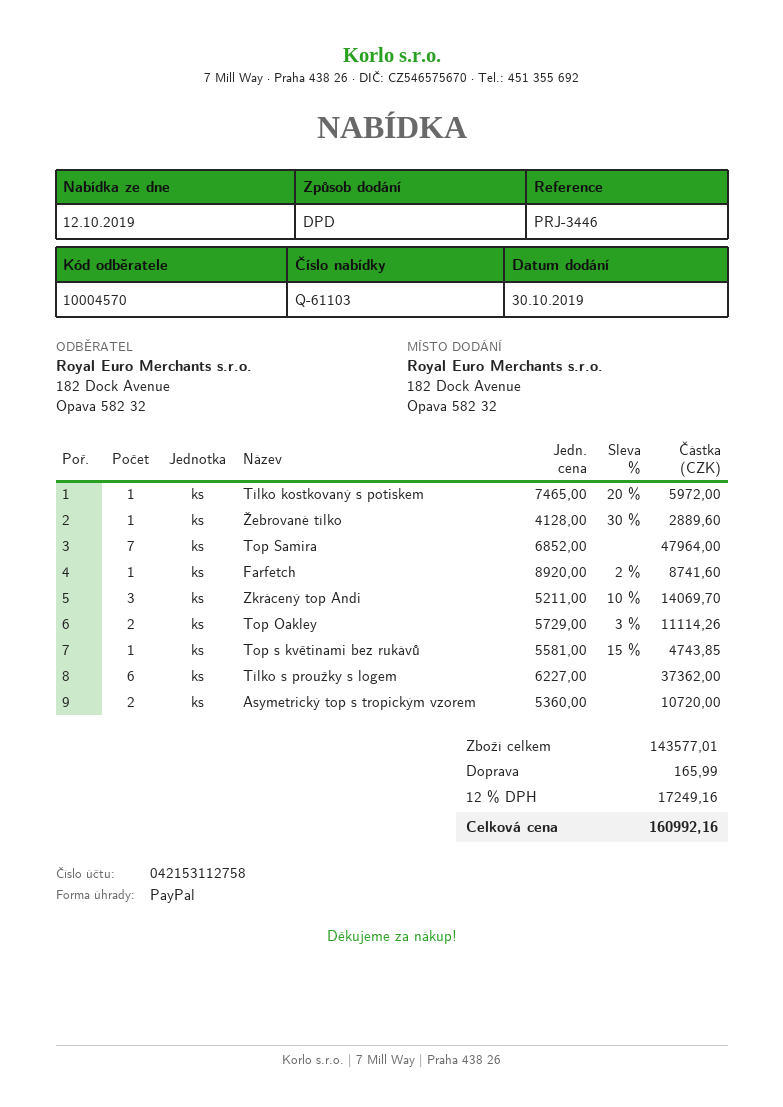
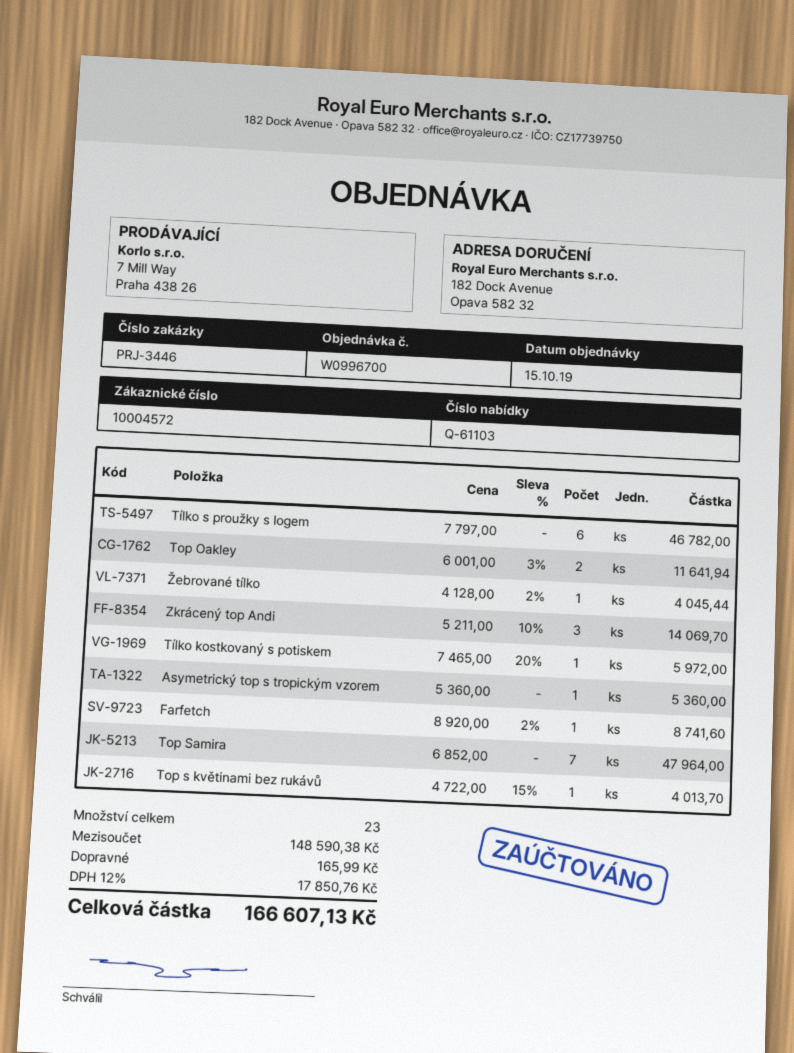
customer number: 10004570 -> 10004572
Žebrované tílko: 1 x 4128.00 - 30% = 2889.60 -> 1 x 4128.00 - 2% = 4045.44
Top Oakley: 2 x 5729.00 - 3% = 11114.26 -> 2 x 6001.00 - 3% = 11641.94
Top s květinami bez rukávů: 1 x 5581.00 - 15% = 4743.85 -> 1 x 4722.00 - 15% = 4013.70
Tílko s proužky s logem: 6 x 6227.00 = 37362.00 -> 6 x 7797.00 = 46782.00
Asymetrický top s tropickým vzorem: 2 x 5360.00 = 10720.00 -> 1 x 5360.00 = 5360.00
subtotal: 143577.01 -> 148590.38
tax: 12% = 17249.16 -> 12% = 17850.76
total: 160992.16 -> 166607.13

